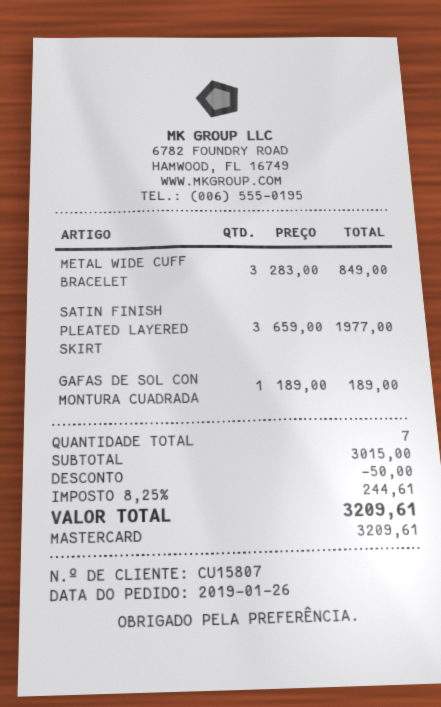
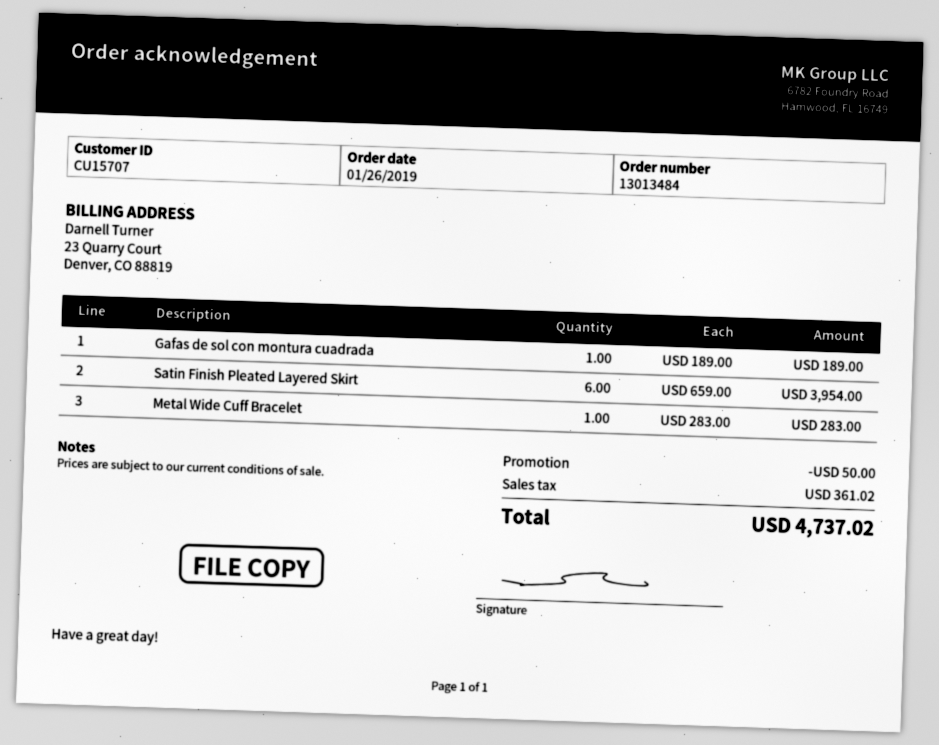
customer number: CU15807 -> CU15707
METAL WIDE CUFF BRACELET: 3 x 283.00 = 849.00 -> 1 x 283.00 = 283.00
SATIN FINISH PLEATED LAYERED SKIRT: 3 x 659.00 = 1977.00 -> 6 x 659.00 = 3954.00
tax: 244.61 -> 361.02
total: 3209.61 -> 4737.02

